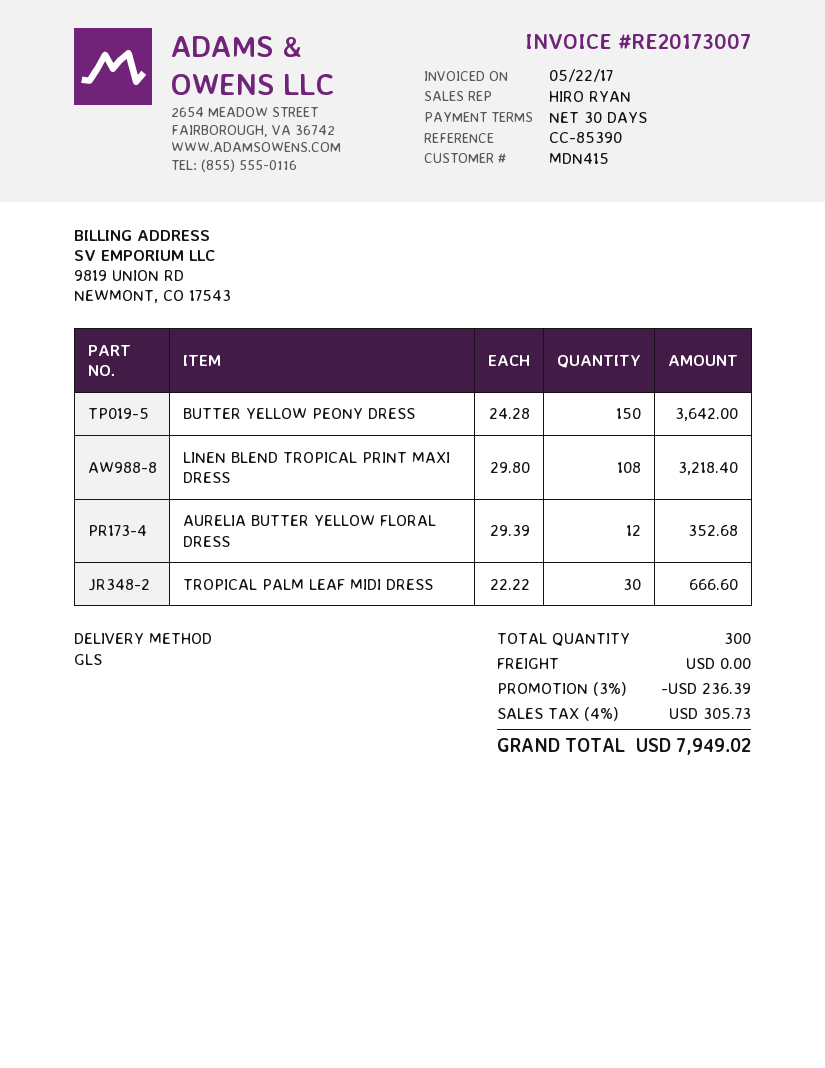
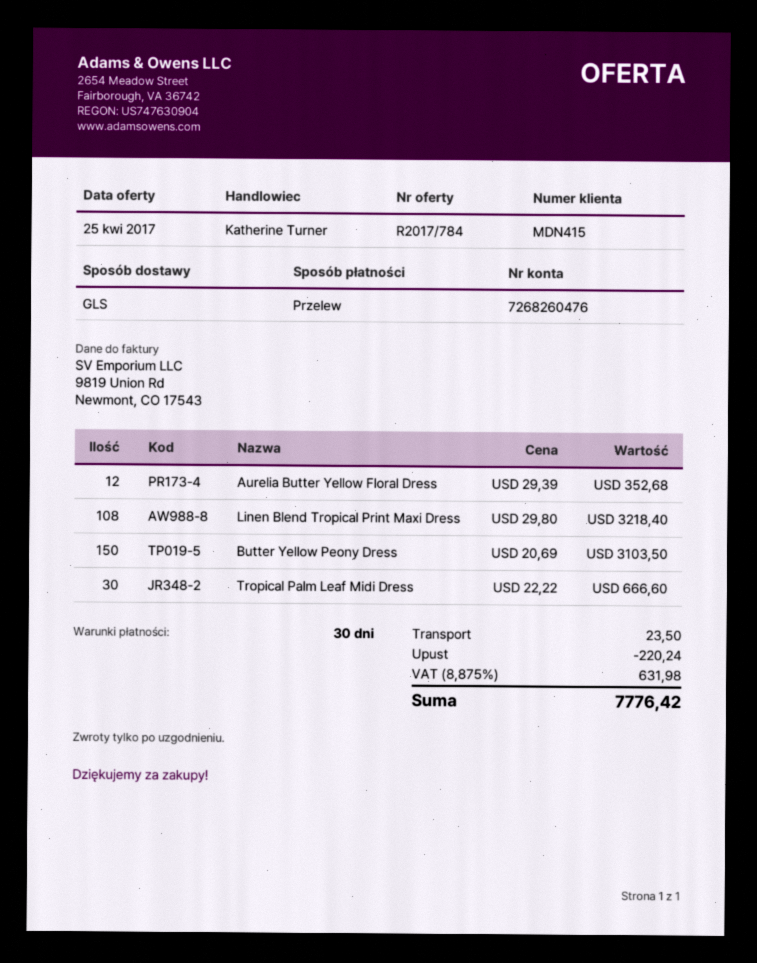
sales rep: HIRO RYAN -> Katherine Turner
BUTTER YELLOW PEONY DRESS: 150 x 24.28 = 3642.00 -> 150 x 20.69 = 3103.50
discount: 236.39 -> 220.24
shipping: 0.00 -> 23.50
tax: 4% = 305.73 -> 8.875% = 631.98
total: 7949.02 -> 7776.42

